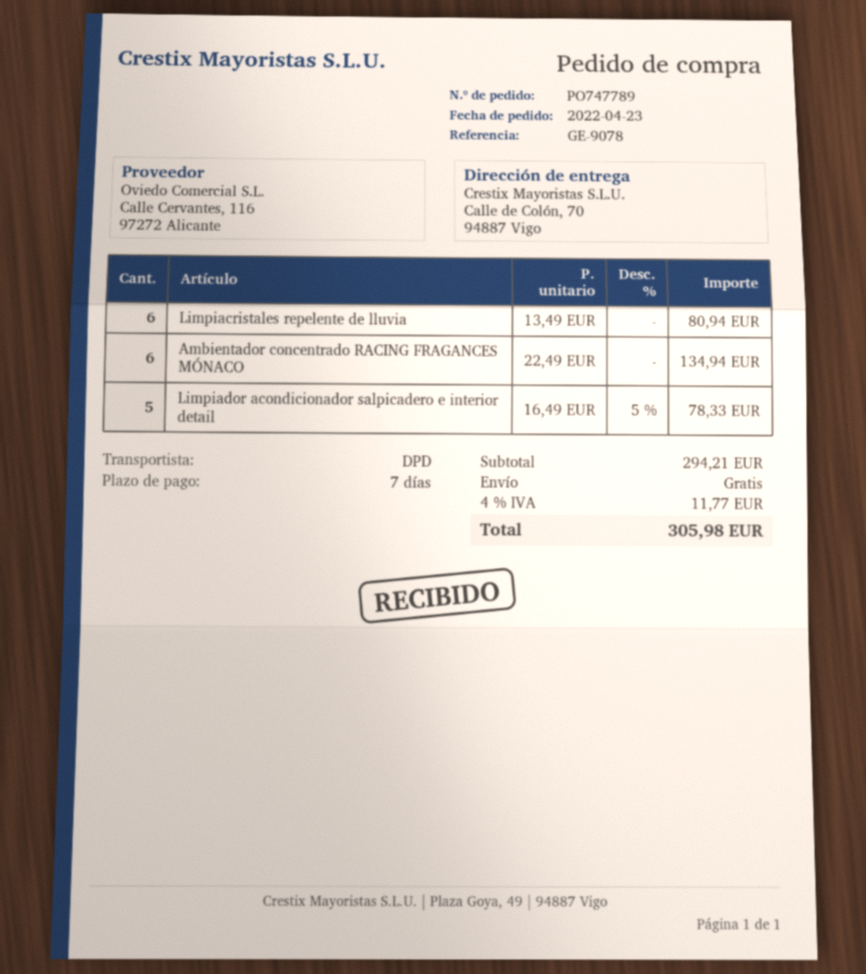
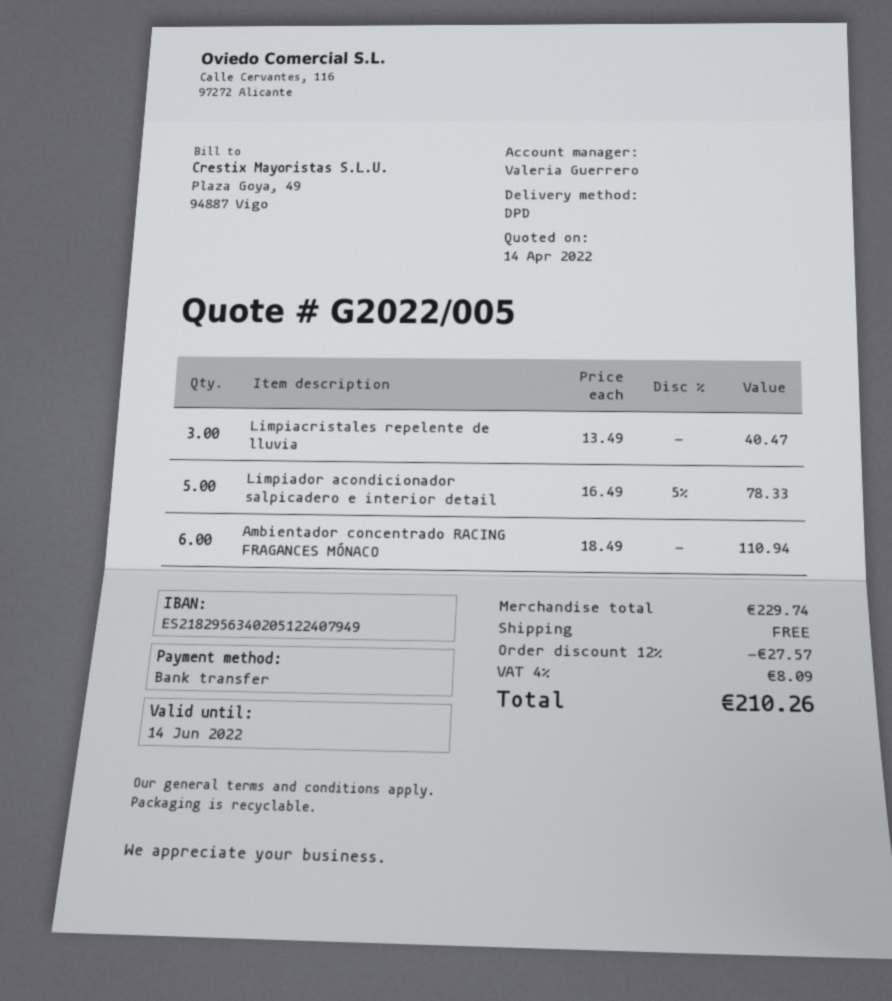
Limpiacristales repelente de lluvia: 6 x 13.49 = 80.94 -> 3 x 13.49 = 40.47
Ambientador concentrado RACING FRAGANCES MÓNACO: 6 x 22.49 = 134.94 -> 6 x 18.49 = 110.94
subtotal: 294.21 -> 229.74
discount: none -> 12% = 27.57
tax: 4% = 11.77 -> 4% = 8.09
total: 305.98 -> 210.26

